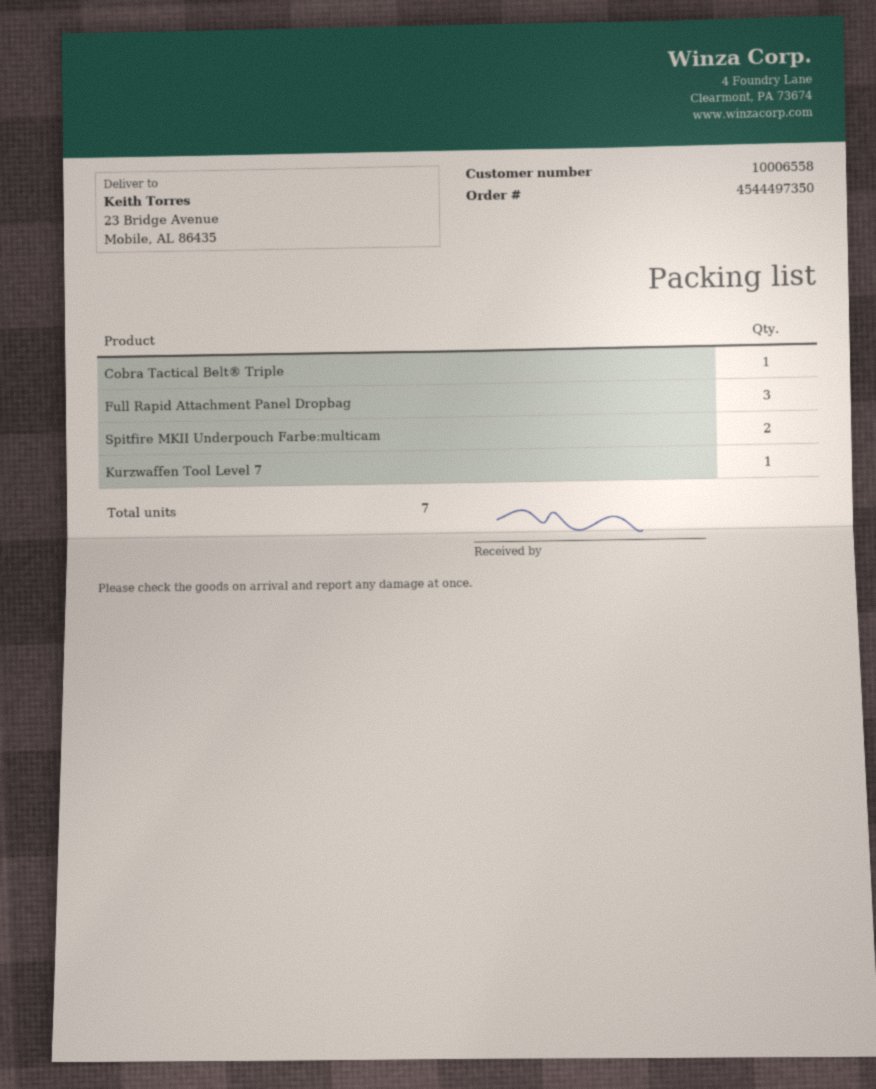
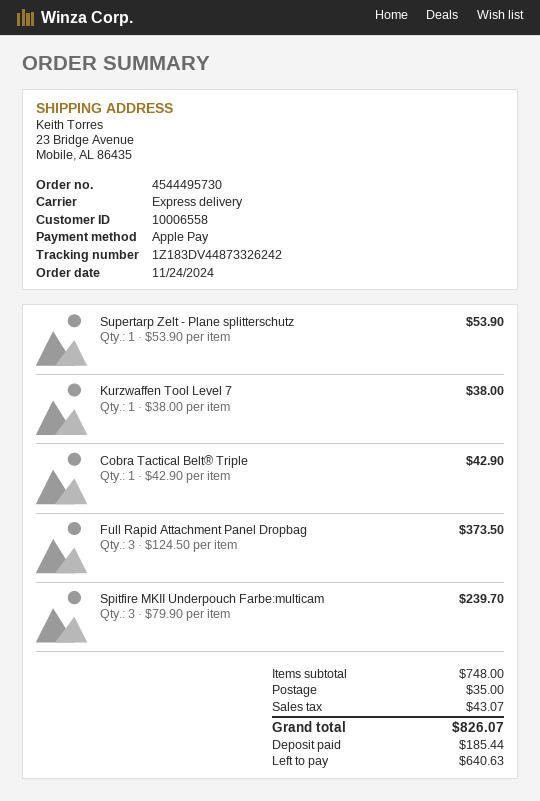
order number: 4544497350 -> 4544495730
Spitfire MKII Underpouch Farbe:multicam: 2 -> 3
Supertarp Zelt - Plane splitterschutz: none -> 1

